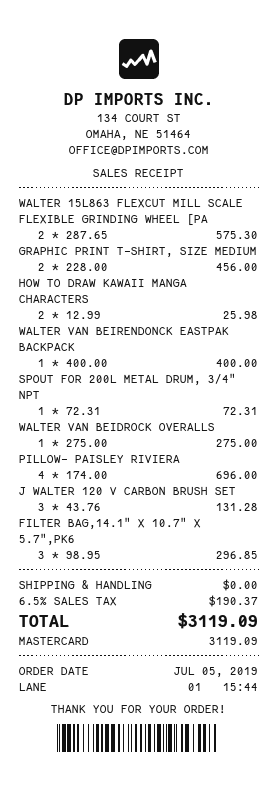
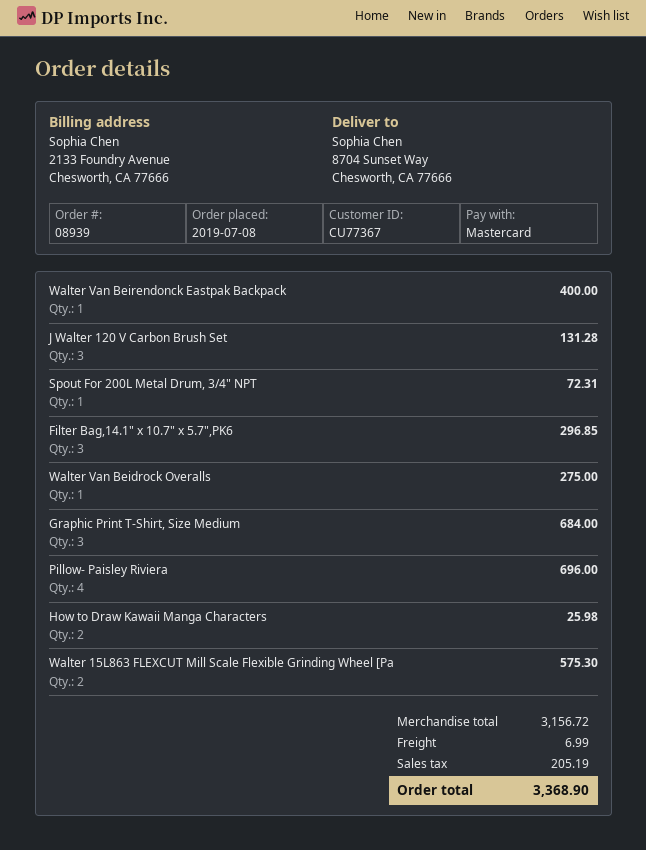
order date: 2019-07-05 -> 2019-07-08
GRAPHIC PRINT T-SHIRT, SIZE MEDIUM: 2 for 456.00 -> 3 for 684.00
shipping: 0.00 -> 6.99
tax: 190.37 -> 205.19
total: 3119.09 -> 3368.90

